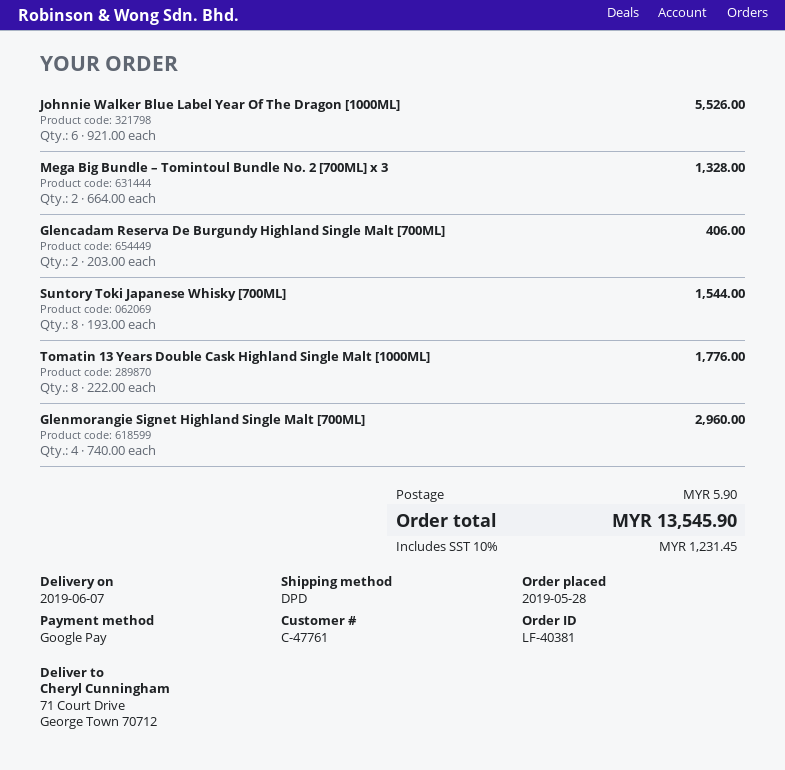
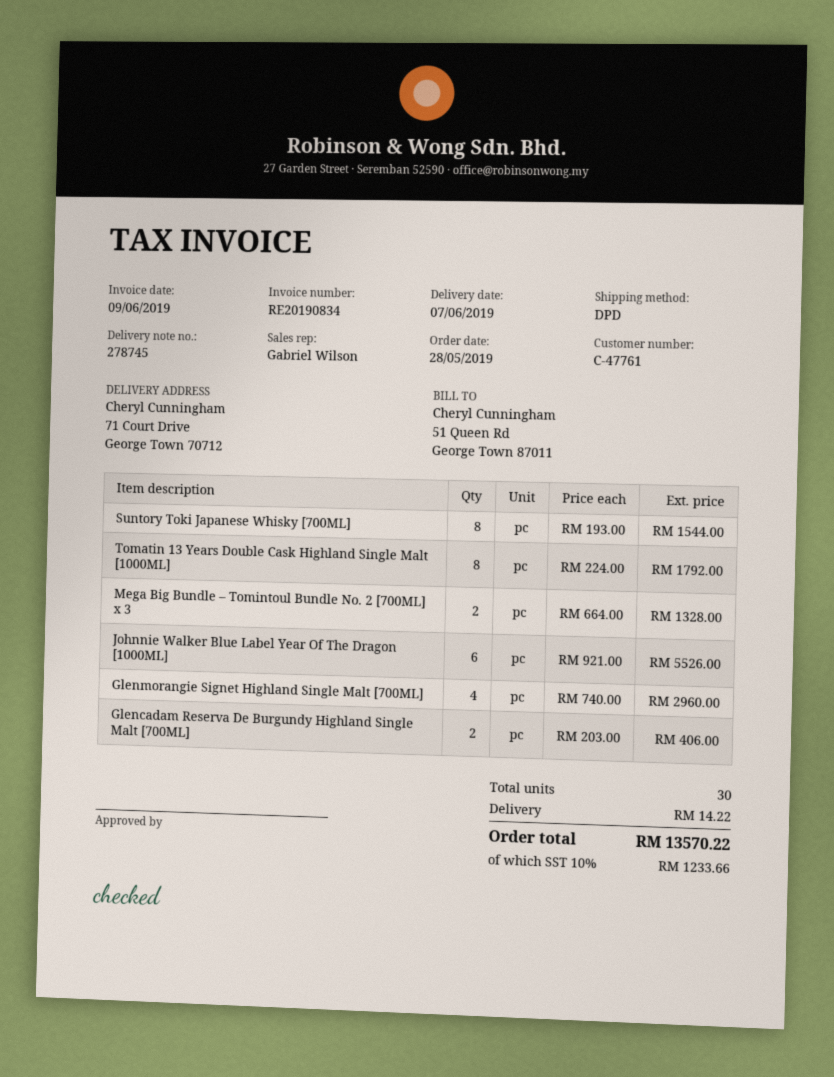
Tomatin 13 Years Double Cask Highland Single Malt [1000ML]: 8 x 222.00 = 1776.00 -> 8 x 224.00 = 1792.00
shipping: 5.90 -> 14.22
tax: 10% = 1231.45 -> 10% = 1233.66
total: 13545.90 -> 13570.22

